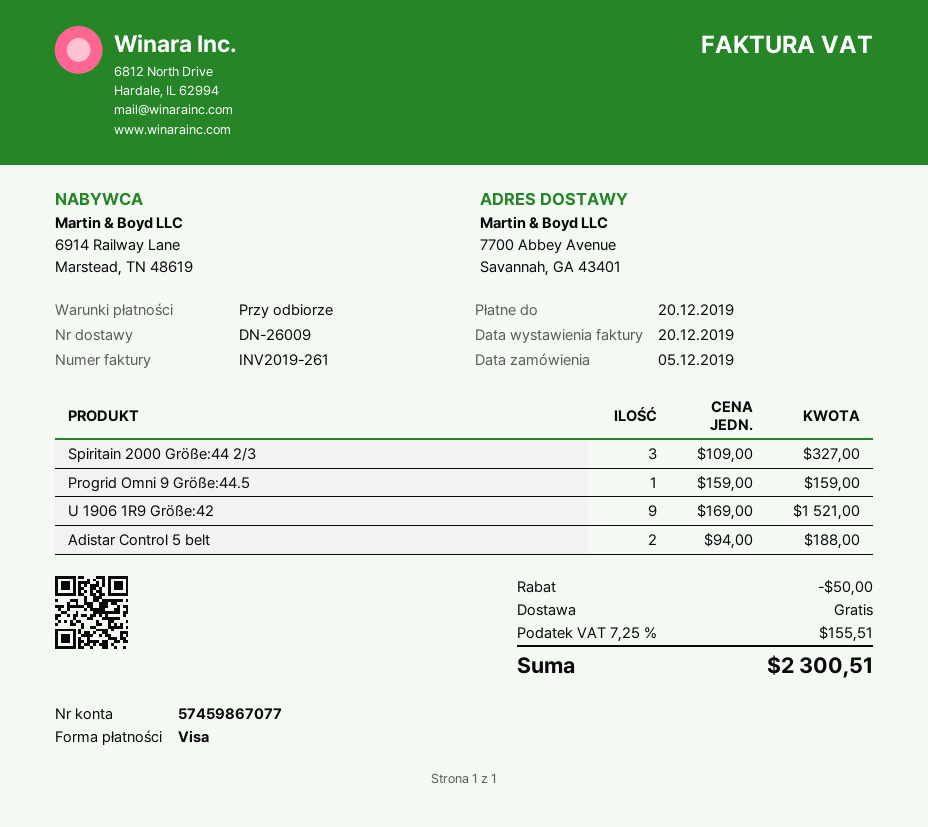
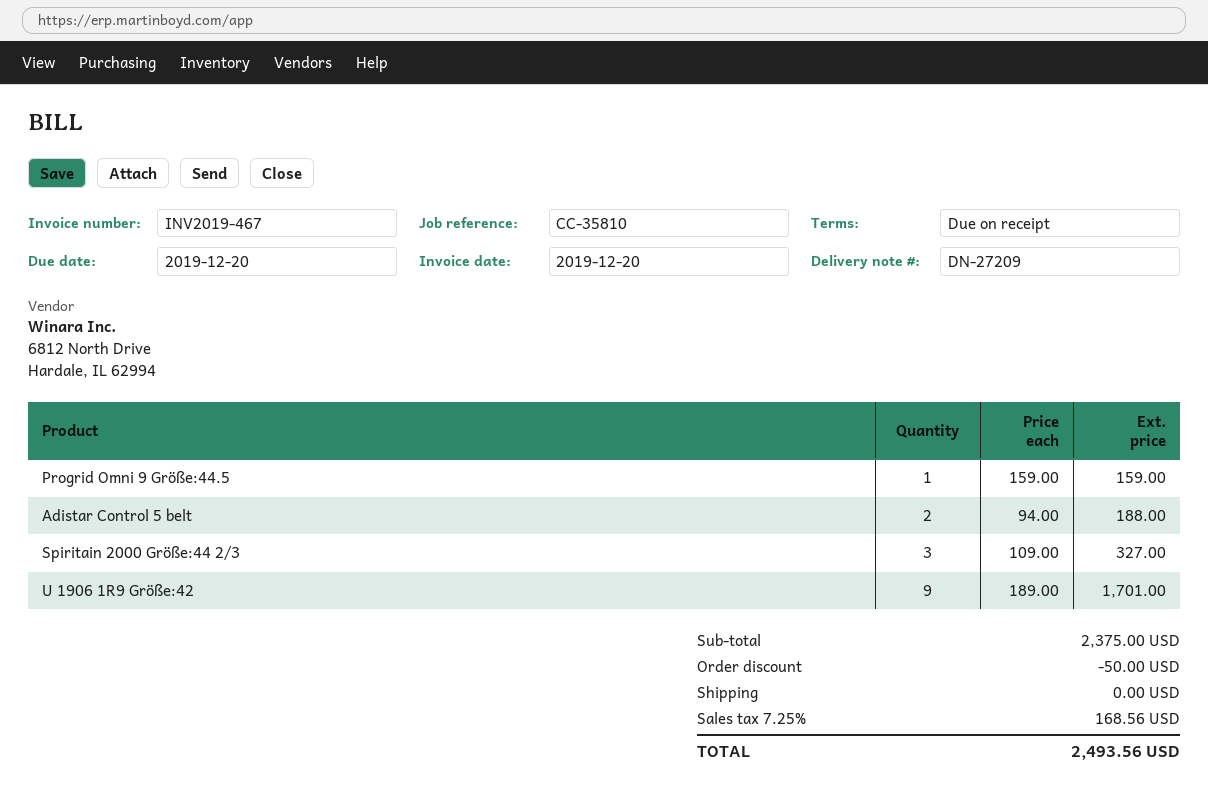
delivery note number: DN-26009 -> DN-27209
invoice number: INV2019-261 -> INV2019-467
U 1906 1R9 Größe:42: 9 x 169.00 = 1521.00 -> 9 x 189.00 = 1701.00
tax: 7.25% = 155.51 -> 7.25% = 168.56
total: 2300.51 -> 2493.56

